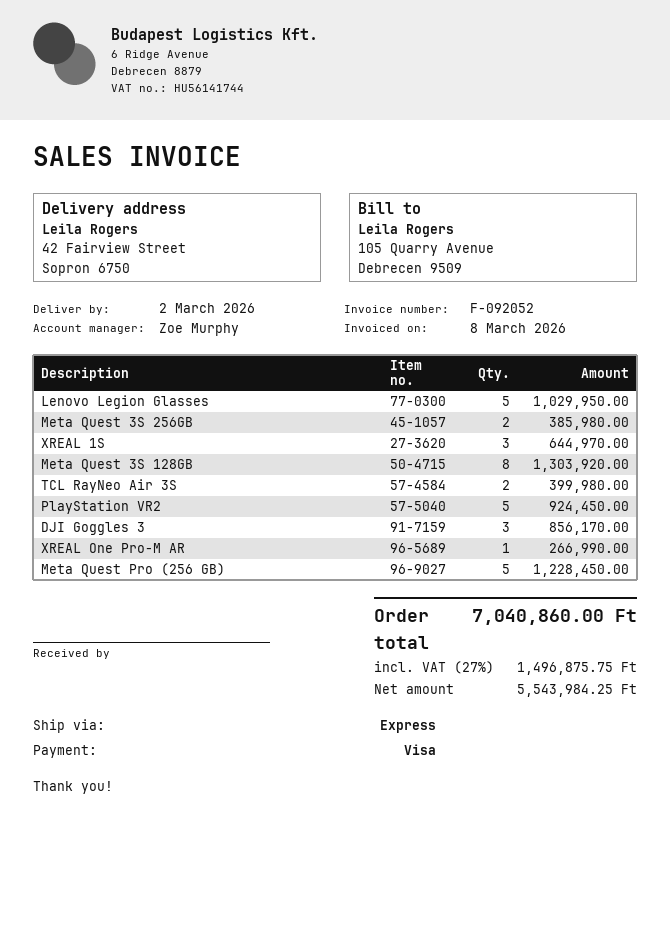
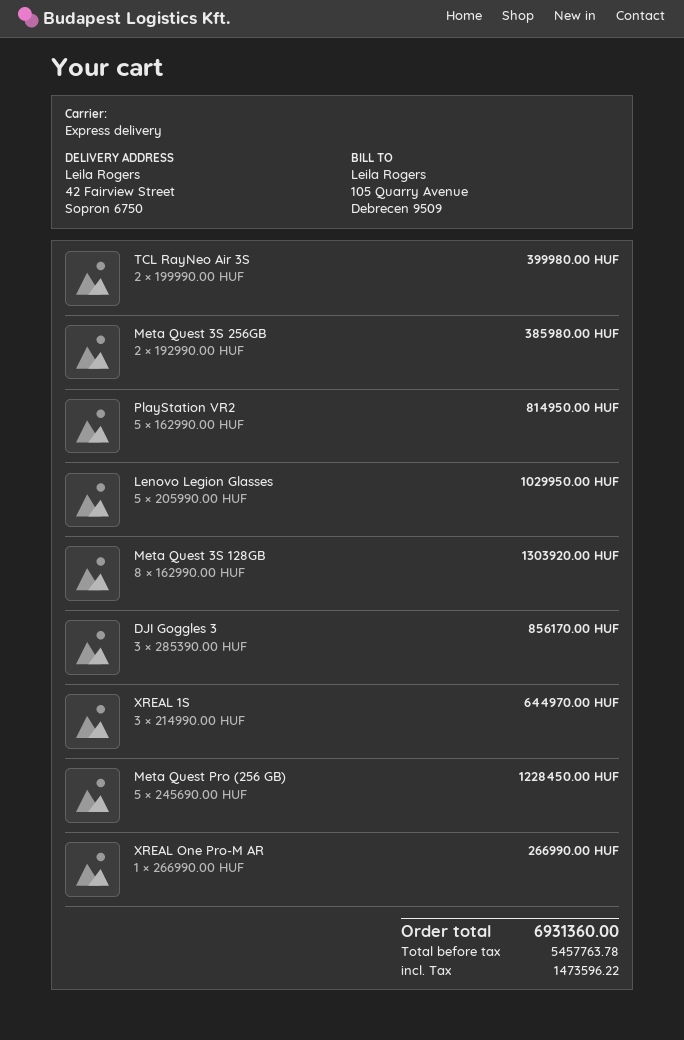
PlayStation VR2: 5 for 924450.00 -> 5 for 814950.00
net: 5543984.25 -> 5457763.78
tax: 1496875.75 -> 1473596.22
total: 7040860.00 -> 6931360.00

